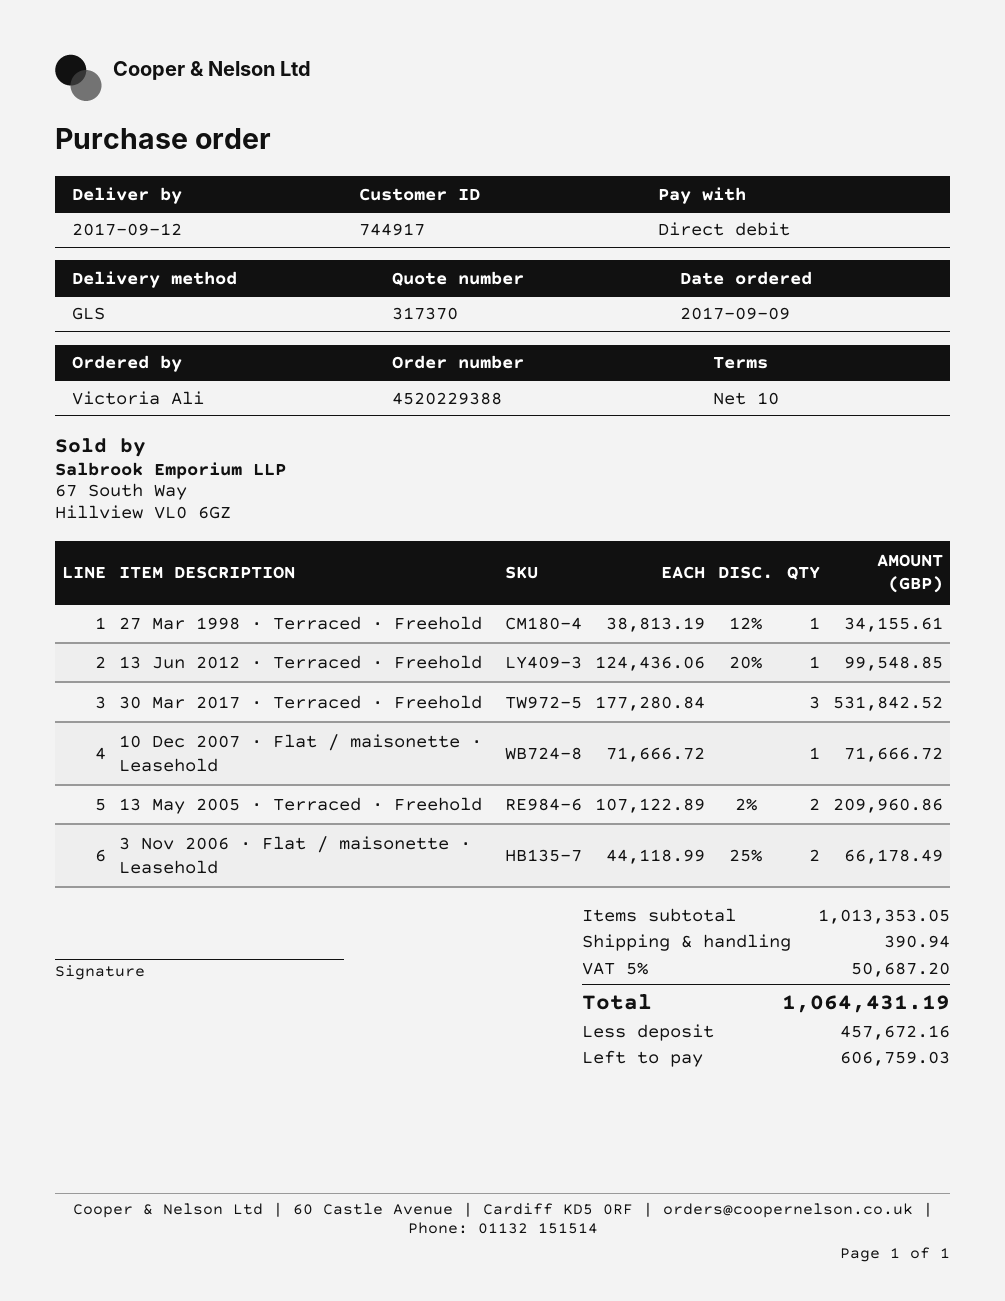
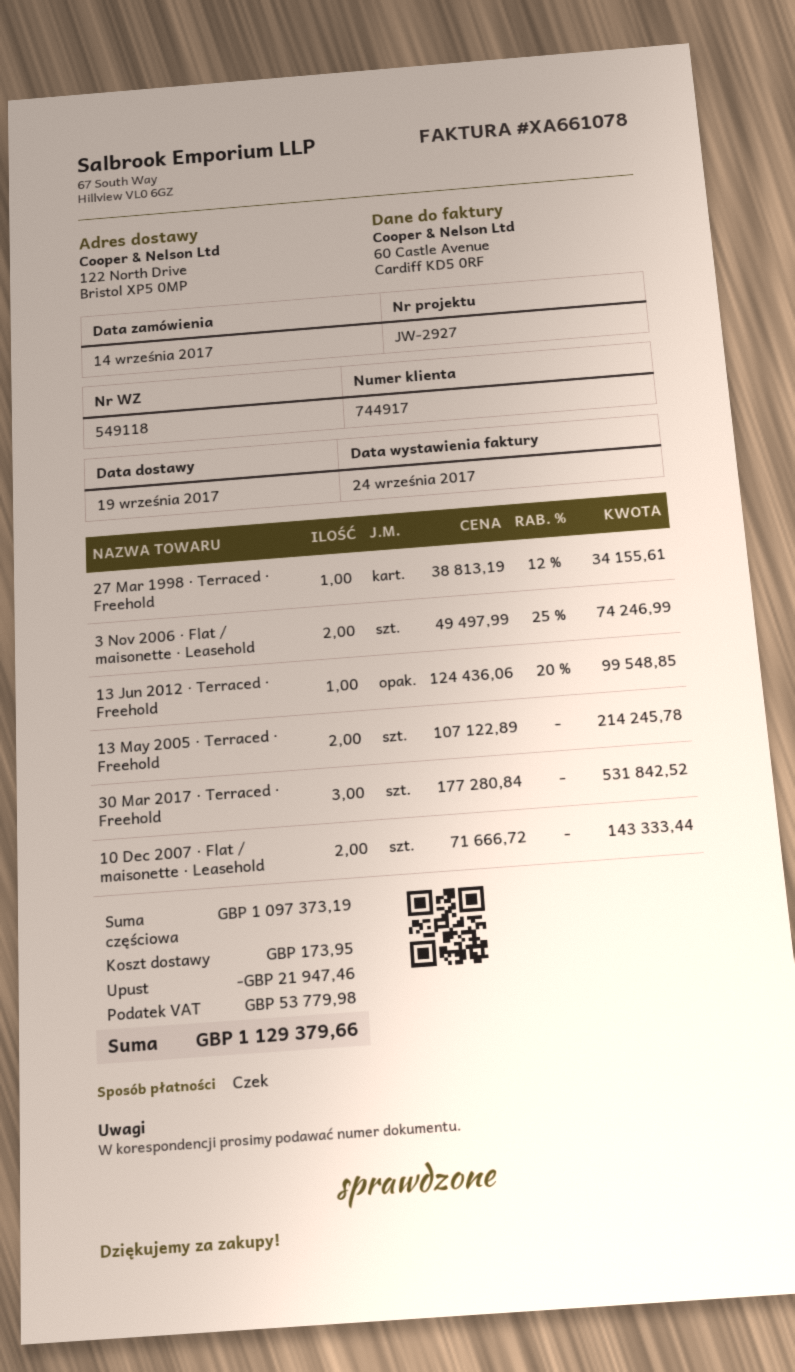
order date: 2017-09-09 -> 2017-09-14
delivery date: 2017-09-12 -> 2017-09-19
payment method: direct debit -> cheque
10 Dec 2007 · Flat / maisonette · Leasehold: 1 x 71666.72 = 71666.72 -> 2 x 71666.72 = 143333.44
13 May 2005 · Terraced · Freehold: 2 x 107122.89 - 2% = 209960.86 -> 2 x 107122.89 = 214245.78
3 Nov 2006 · Flat / maisonette · Leasehold: 2 x 44118.99 - 25% = 66178.49 -> 2 x 49497.99 - 25% = 74246.99
subtotal: 1013353.05 -> 1097373.19
discount: none -> 21947.46
shipping: 390.94 -> 173.95
tax: 50687.20 -> 53779.98
total: 1064431.19 -> 1129379.66

